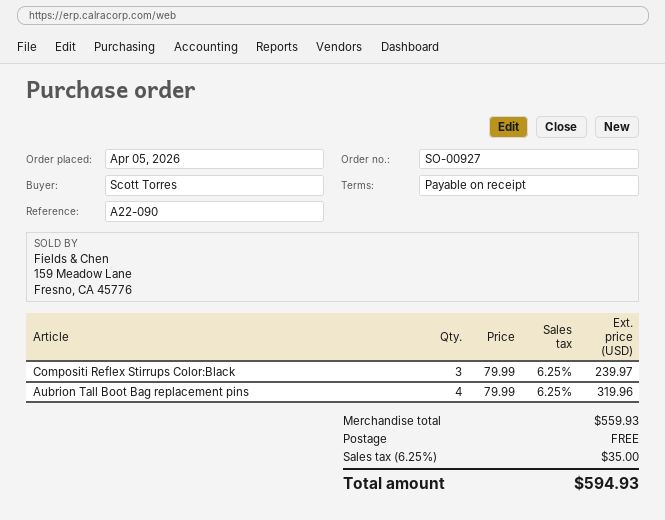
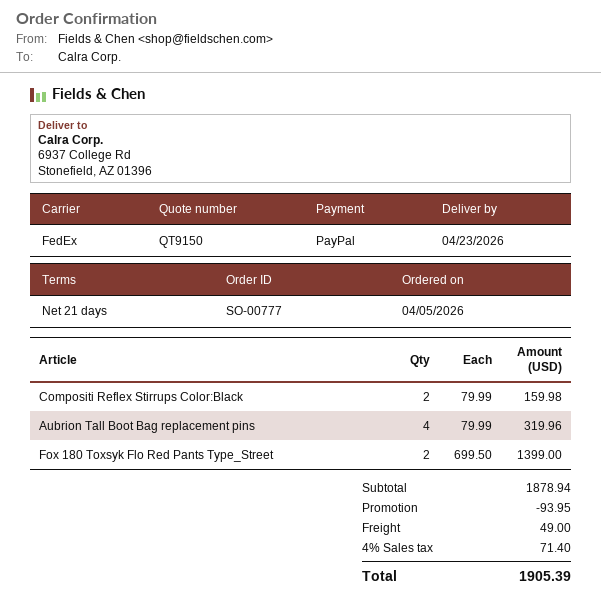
order number: SO-00927 -> SO-00777
payment terms: on receipt -> 21 days
Compositi Reflex Stirrups Color:Black: 3 x 79.99 = 239.97 -> 2 x 79.99 = 159.98
Fox 180 Toxsyk Flo Red Pants Type_Street: none -> 2 x 699.50 = 1399.00
subtotal: 559.93 -> 1878.94
discount: none -> 93.95
shipping: 0.00 -> 49.00
tax: 6.25% = 35.00 -> 4% = 71.40
total: 594.93 -> 1905.39

